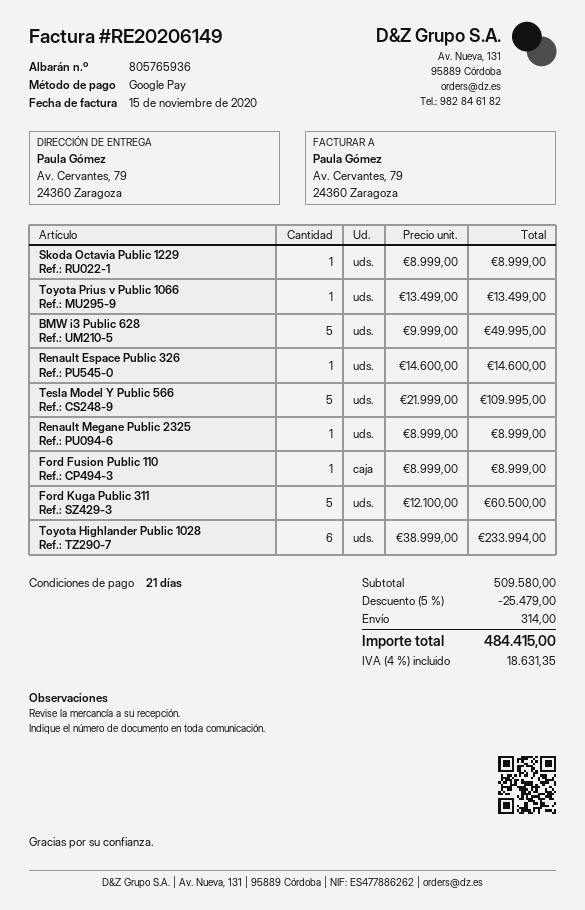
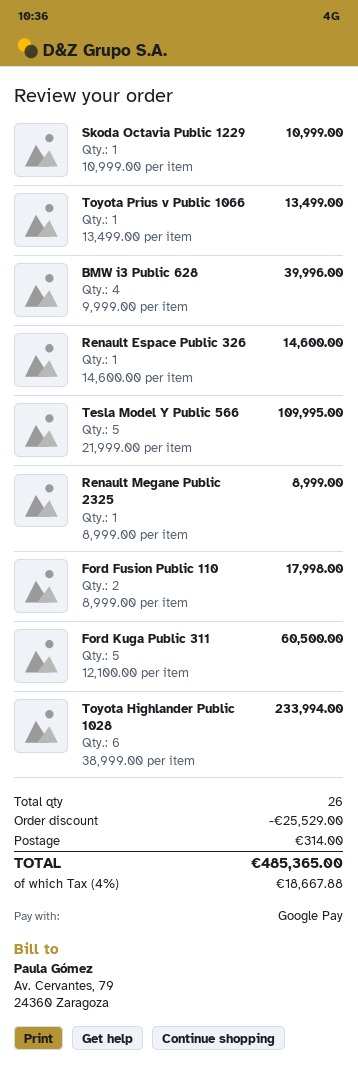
Skoda Octavia Public 1229: 1 x 8999.00 = 8999.00 -> 1 x 10999.00 = 10999.00
BMW i3 Public 628: 5 x 9999.00 = 49995.00 -> 4 x 9999.00 = 39996.00
Ford Fusion Public 110: 1 x 8999.00 = 8999.00 -> 2 x 8999.00 = 17998.00
discount: 25479.00 -> 25529.00
tax: 4% = 18631.35 -> 4% = 18667.88
total: 484415.00 -> 485365.00

